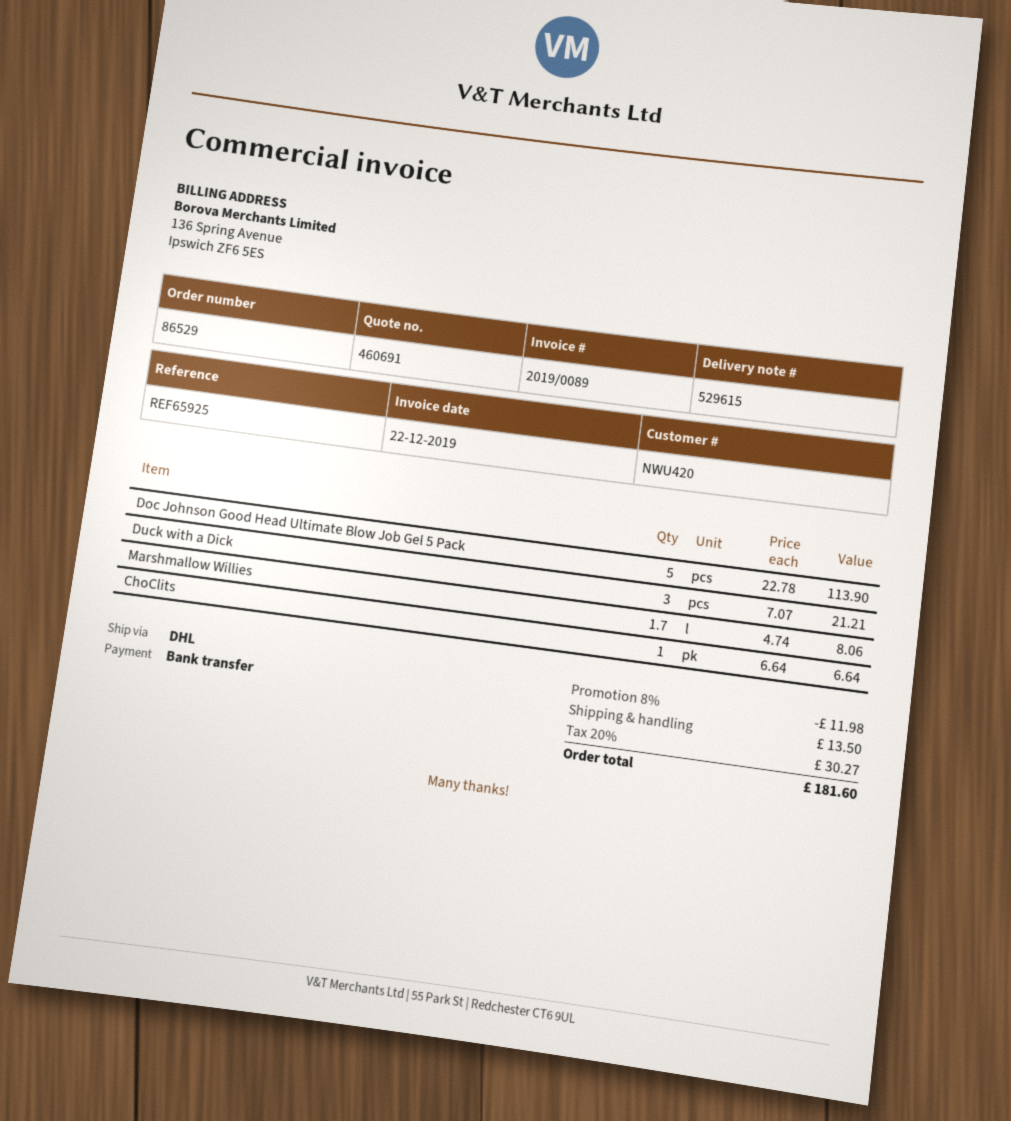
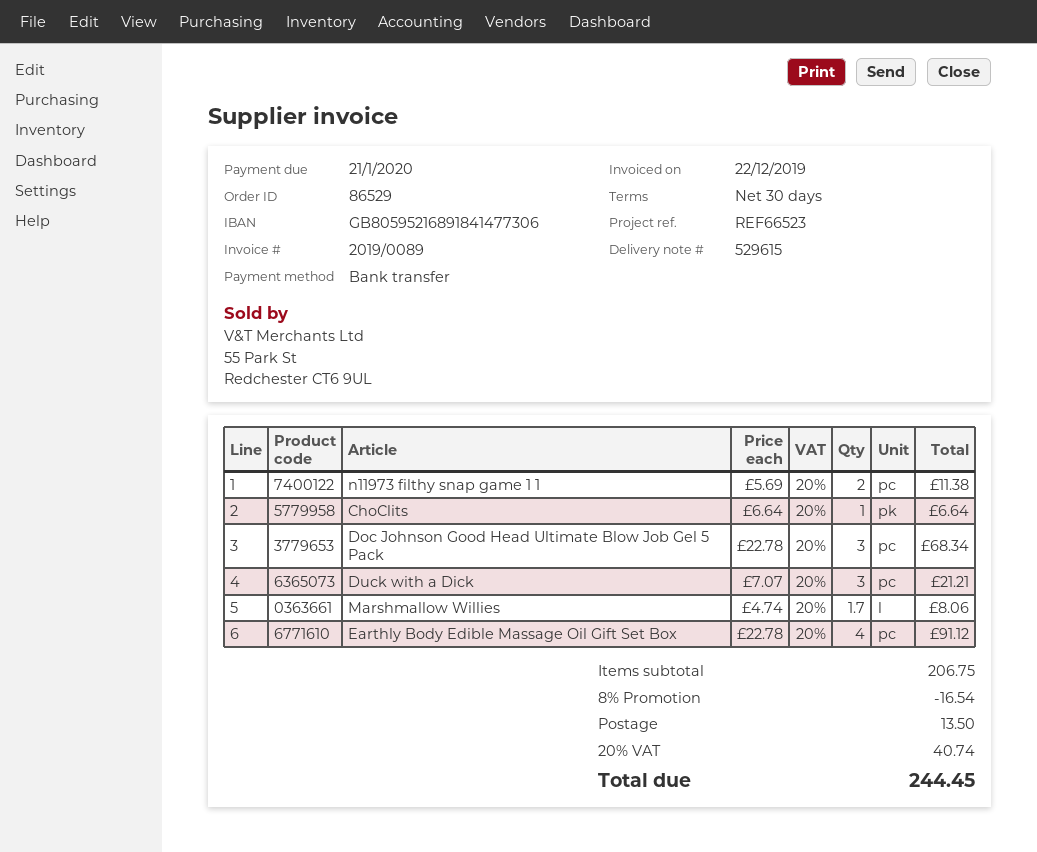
reference: REF65925 -> REF66523
Doc Johnson Good Head Ultimate Blow Job Gel 5 Pack: 5 x 22.78 = 113.90 -> 3 x 22.78 = 68.34
n11973 filthy snap game 1 1: none -> 2 x 5.69 = 11.38
Earthly Body Edible Massage Oil Gift Set Box: none -> 4 x 22.78 = 91.12
discount: 8% = 11.98 -> 8% = 16.54
tax: 20% = 30.27 -> 20% = 40.74
total: 181.60 -> 244.45

